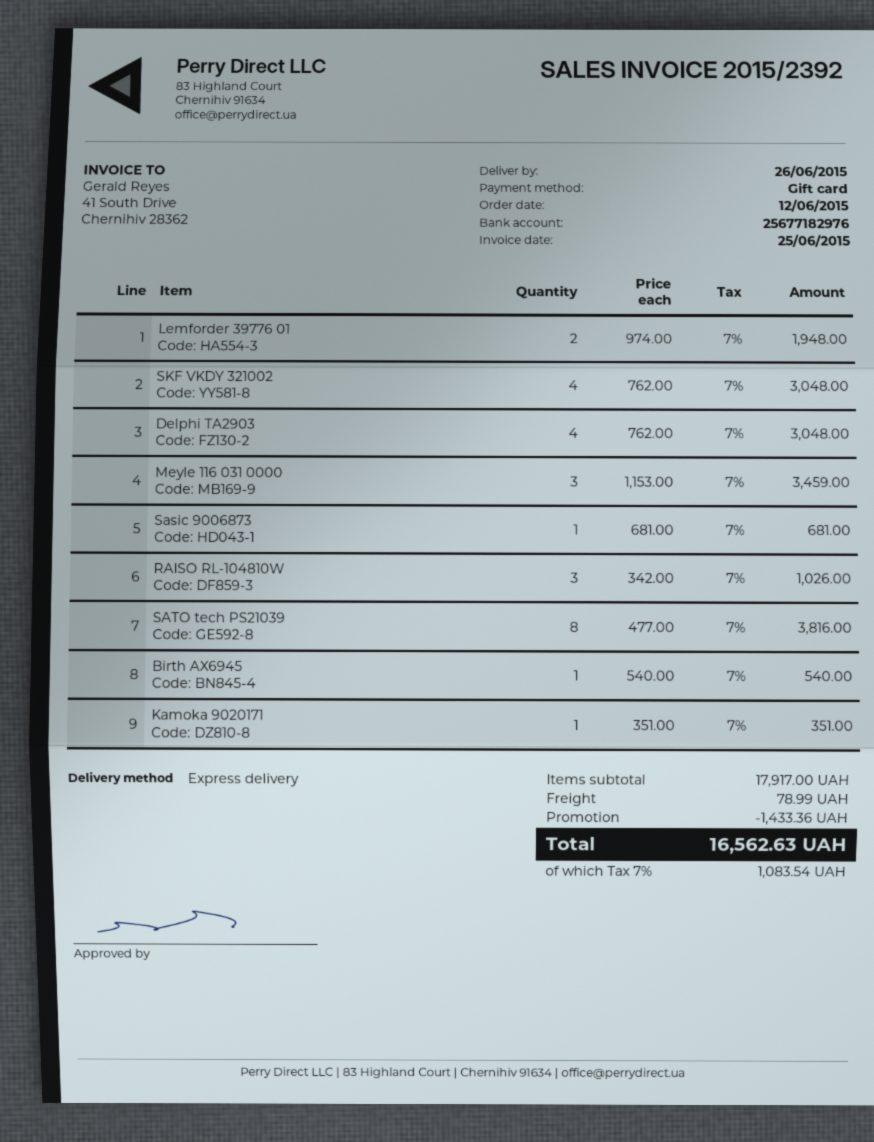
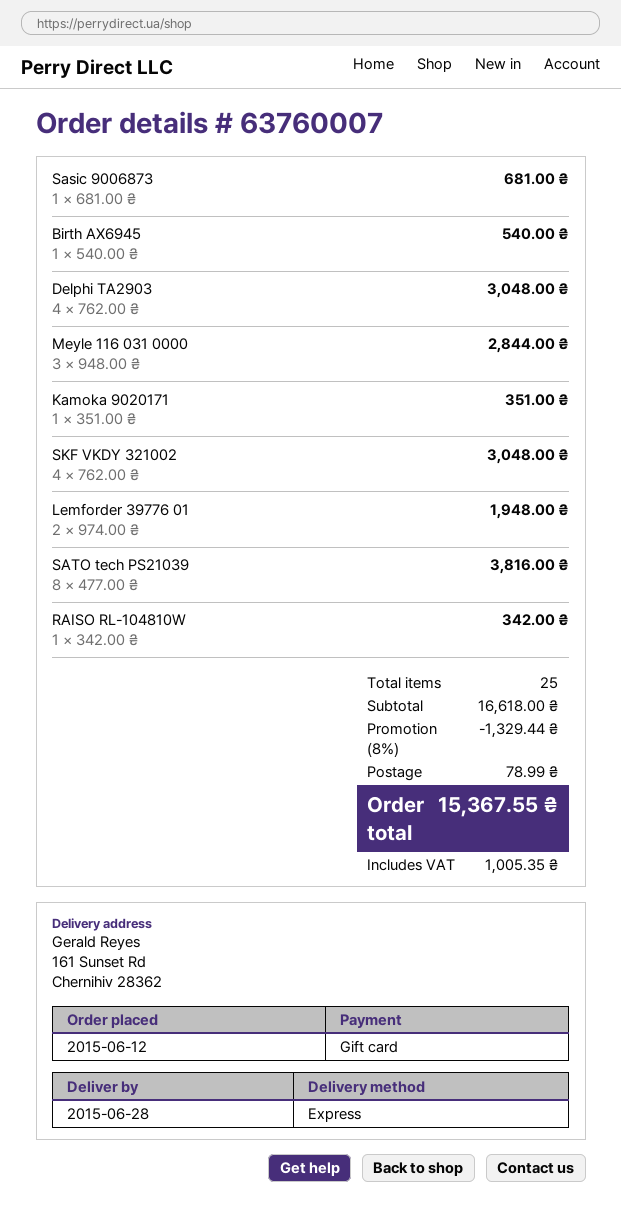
delivery date: 2015-06-26 -> 2015-06-28
Meyle 116 031 0000: 3 x 1153.00 = 3459.00 -> 3 x 948.00 = 2844.00
RAISO RL-104810W: 3 x 342.00 = 1026.00 -> 1 x 342.00 = 342.00
subtotal: 17917.00 -> 16618.00
discount: 1433.36 -> 1329.44
tax: 1083.54 -> 1005.35
total: 16562.63 -> 15367.55

